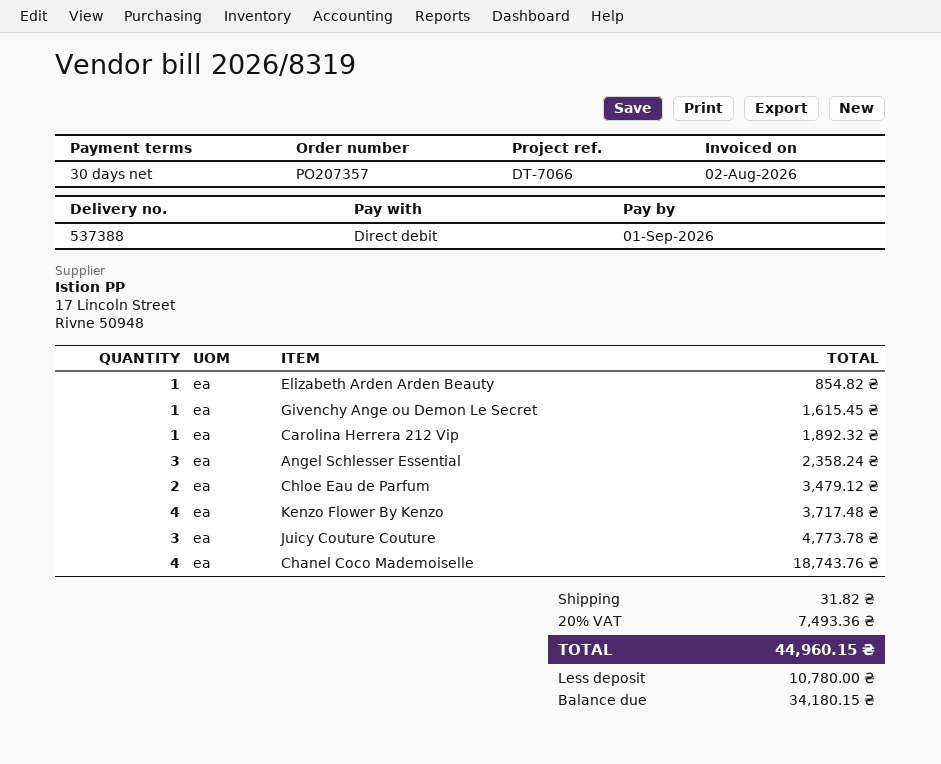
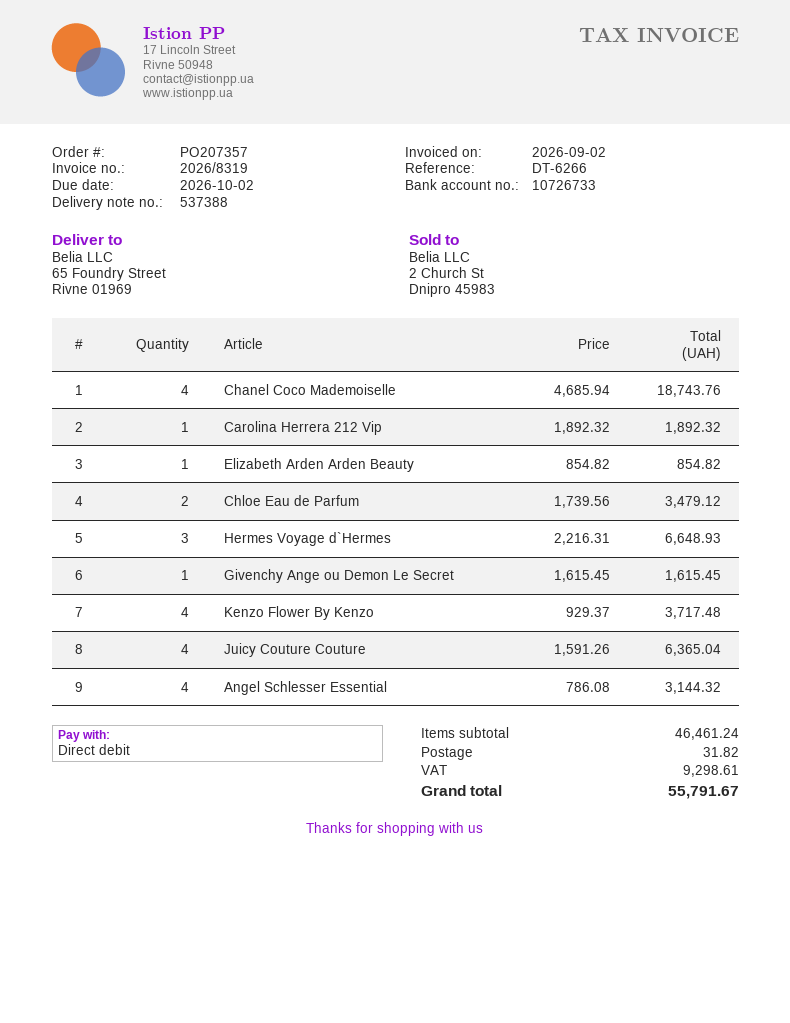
invoice date: 2026-08-02 -> 2026-09-02
due date: 2026-09-01 -> 2026-10-02
reference: DT-7066 -> DT-6266
Angel Schlesser Essential: 3 for 2358.24 -> 4 for 3144.32
Juicy Couture Couture: 3 for 4773.78 -> 4 for 6365.04
Hermes Voyage d`Hermes: none -> 3 for 6648.93
tax: 7493.36 -> 9298.61
total: 44960.15 -> 55791.67

